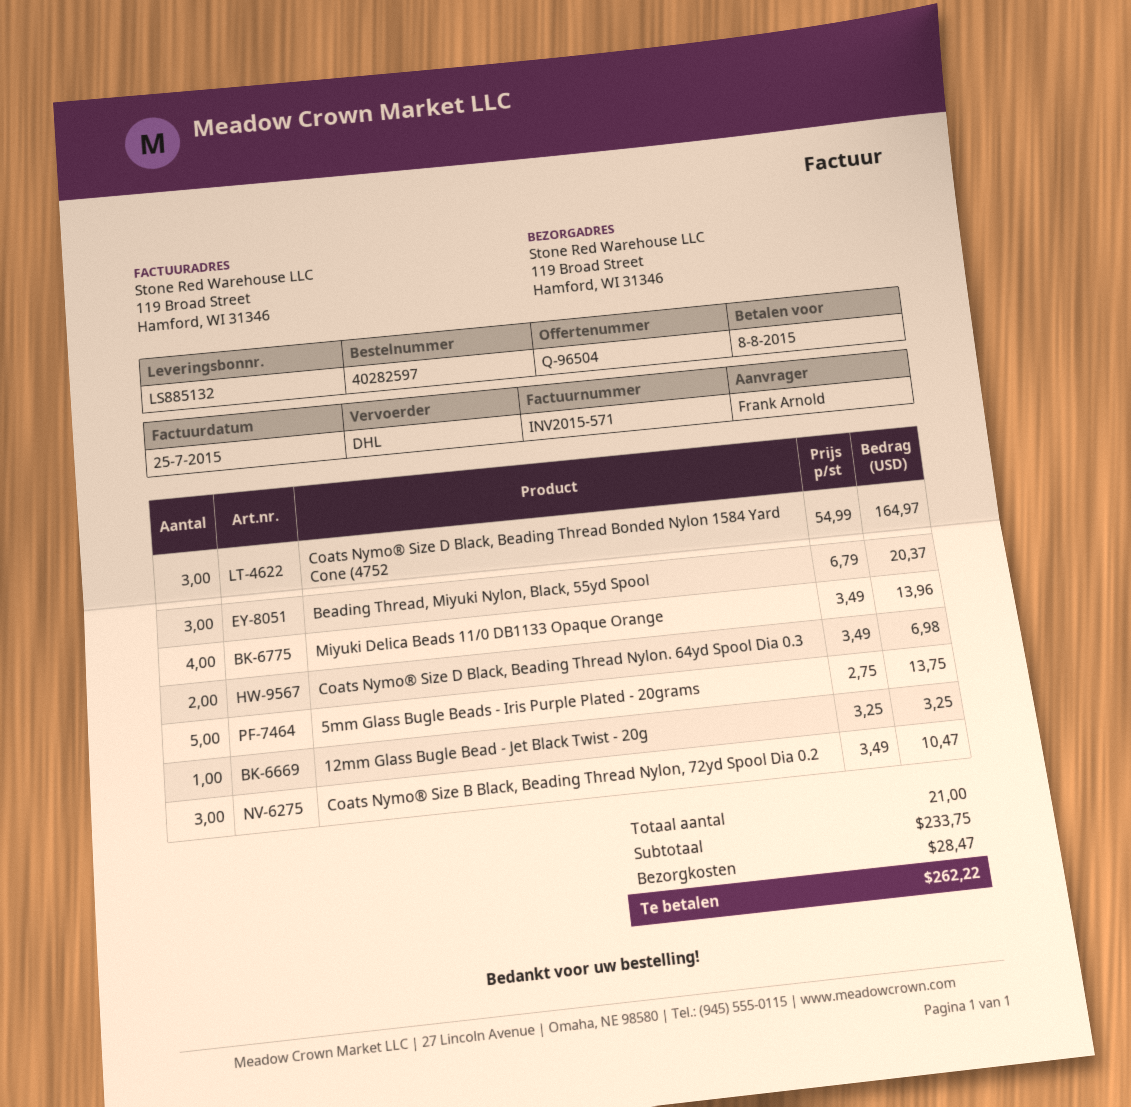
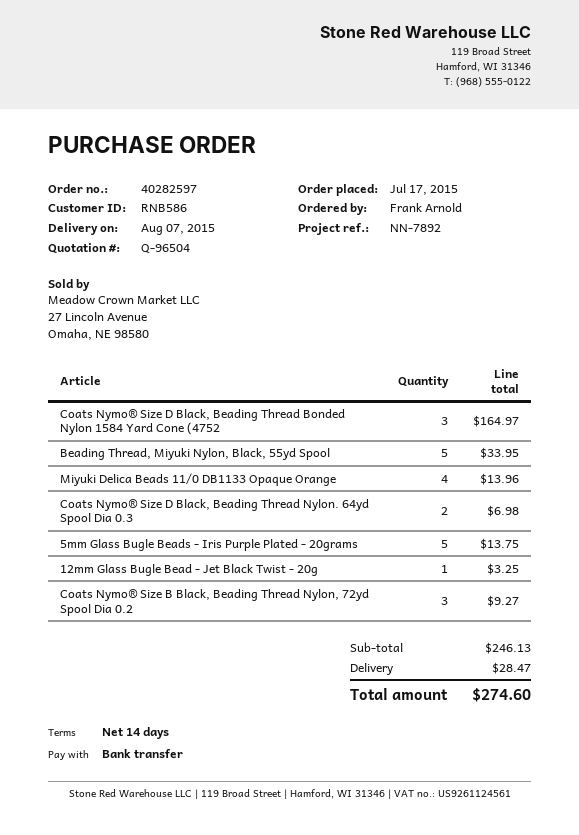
Beading Thread, Miyuki Nylon, Black, 55yd Spool: 3 for 20.37 -> 5 for 33.95
Coats Nymo® Size B Black, Beading Thread Nylon, 72yd Spool Dia 0.2: 3 for 10.47 -> 3 for 9.27
subtotal: 233.75 -> 246.13
total: 262.22 -> 274.60

